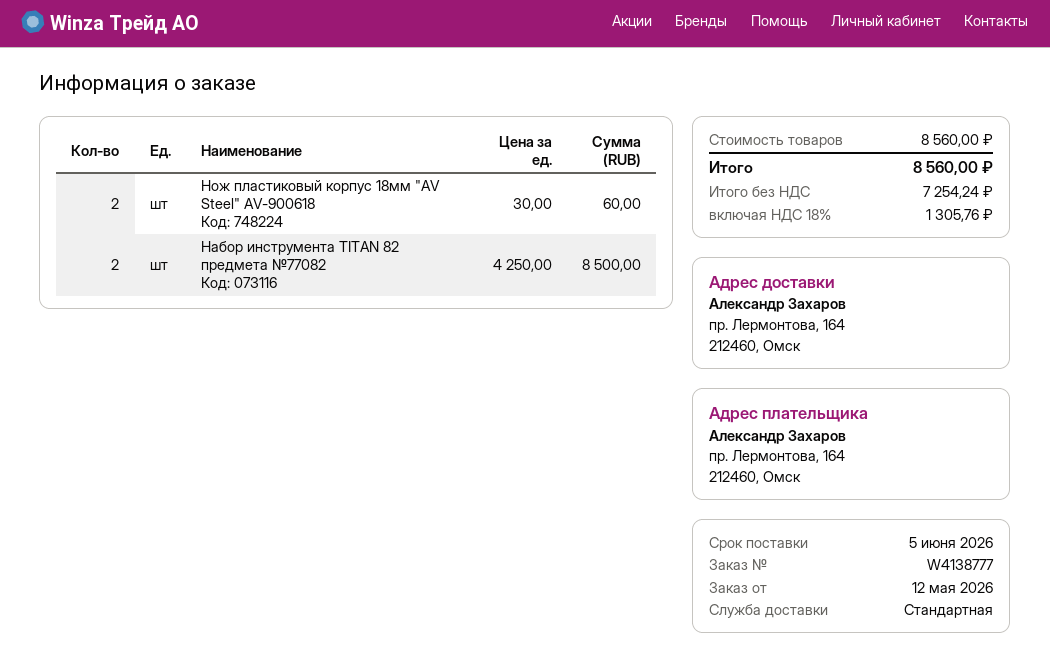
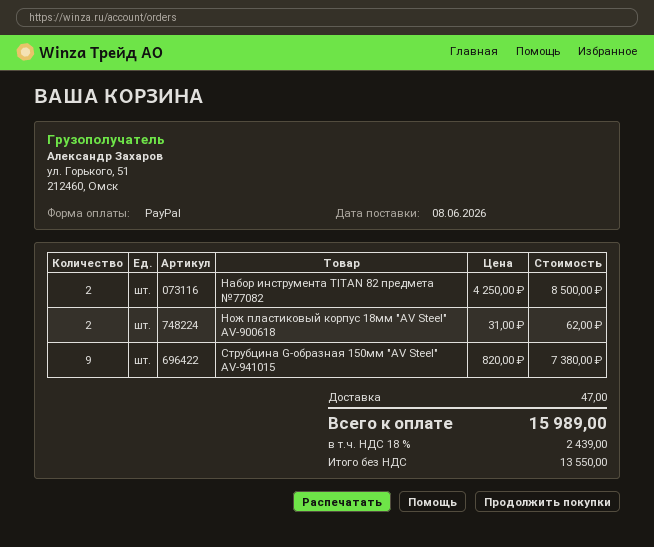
delivery date: 2026-06-05 -> 2026-06-08
ship to: пр. Лермонтова, 164, 212460, Омск -> ул. Горького, 51, 212460, Омск
Нож пластиковый корпус 18мм "AV Steel" AV-900618: 2 x 30.00 = 60.00 -> 2 x 31.00 = 62.00
Струбцина G-образная 150мм "AV Steel" AV-941015: none -> 9 x 820.00 = 7380.00
shipping: none -> 47.00
net: 7254.24 -> 13550.00
tax: 18% = 1305.76 -> 18% = 2439.00
total: 8560.00 -> 15989.00

